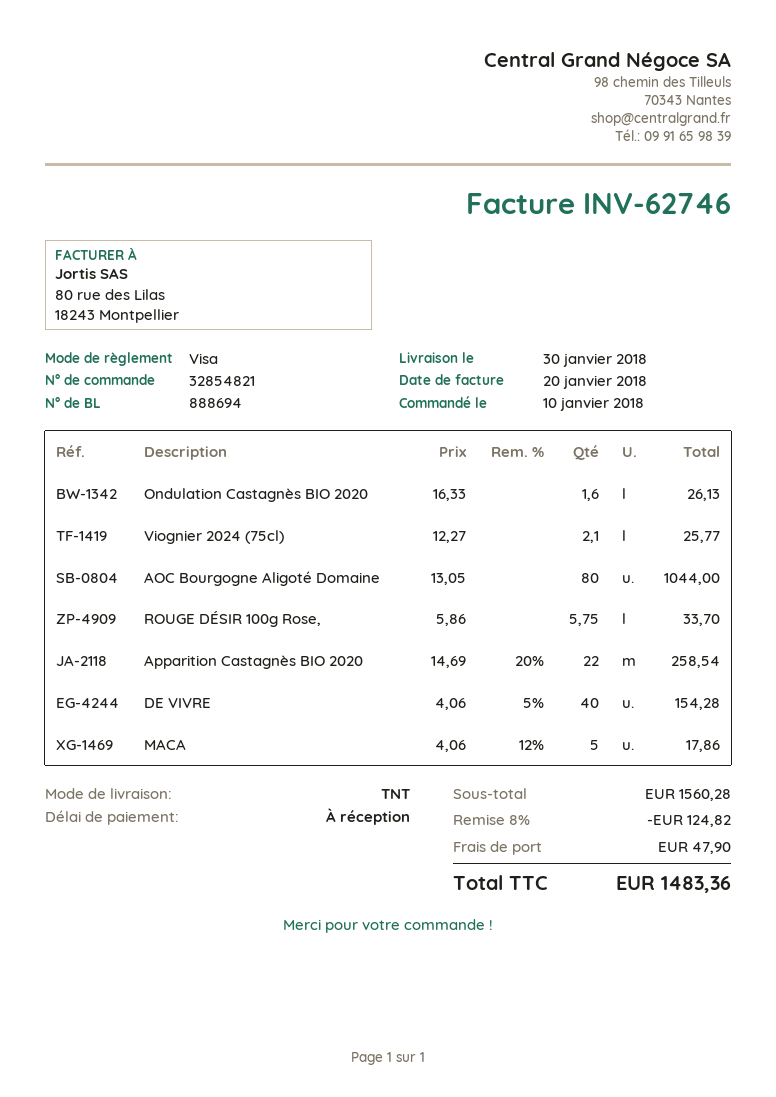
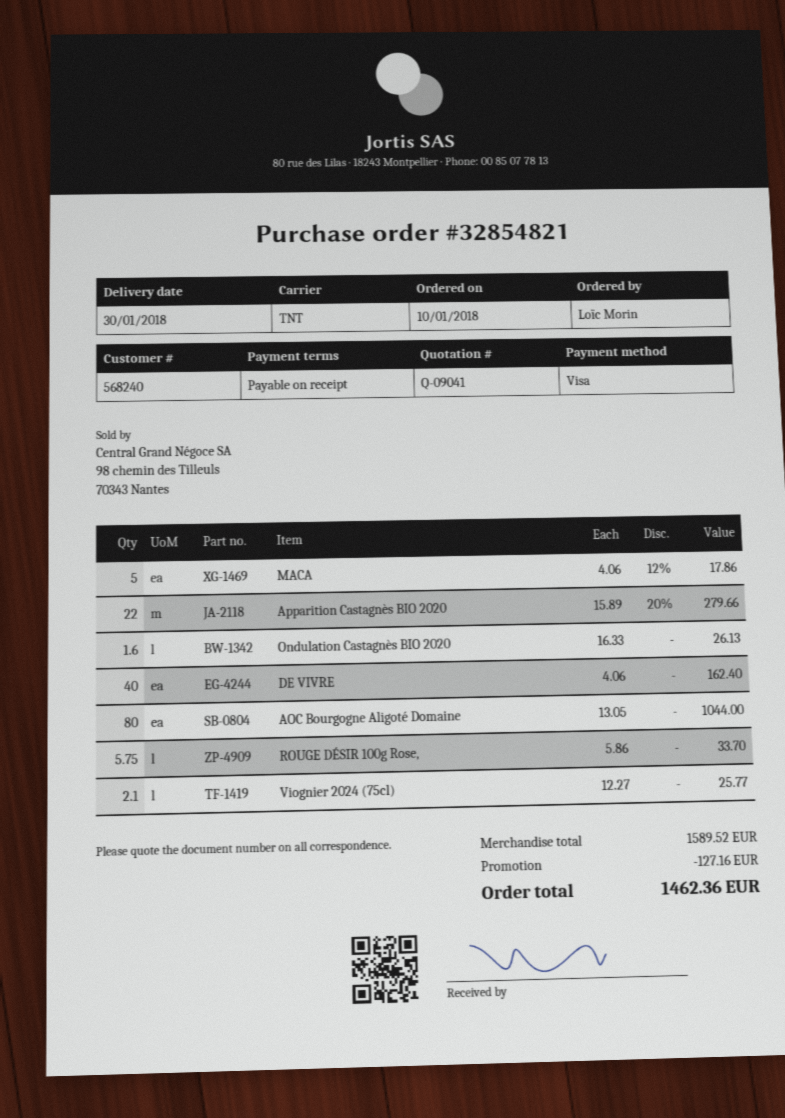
Apparition Castagnès BIO 2020: 22 x 14.69 - 20% = 258.54 -> 22 x 15.89 - 20% = 279.66
DE VIVRE: 40 x 4.06 - 5% = 154.28 -> 40 x 4.06 = 162.40
subtotal: 1560.28 -> 1589.52
discount: 124.82 -> 127.16
shipping: 47.90 -> none
total: 1483.36 -> 1462.36

